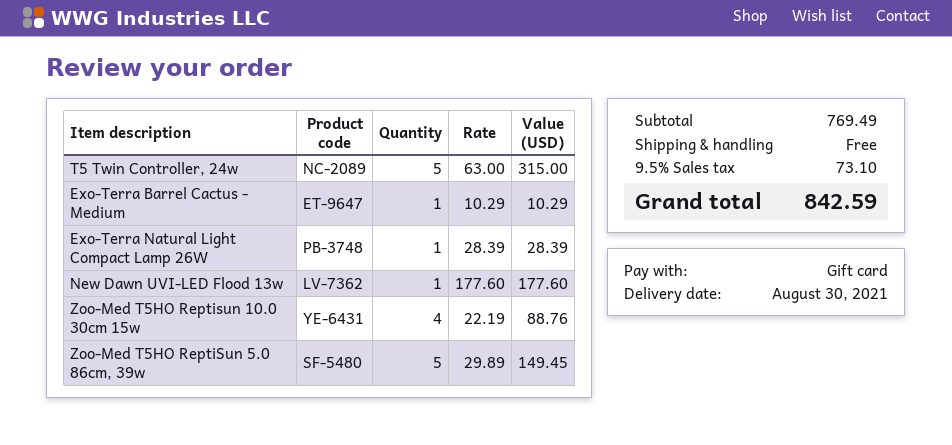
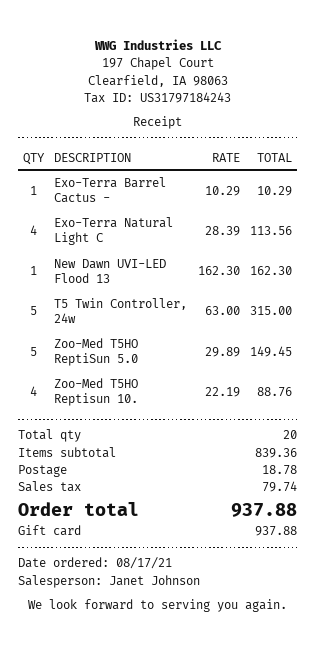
Exo-Terra Natural Light Compact Lamp 26W: 1 x 28.39 = 28.39 -> 4 x 28.39 = 113.56
New Dawn UVI-LED Flood 13w: 1 x 177.60 = 177.60 -> 1 x 162.30 = 162.30
subtotal: 769.49 -> 839.36
shipping: 0.00 -> 18.78
tax: 73.10 -> 79.74
total: 842.59 -> 937.88

